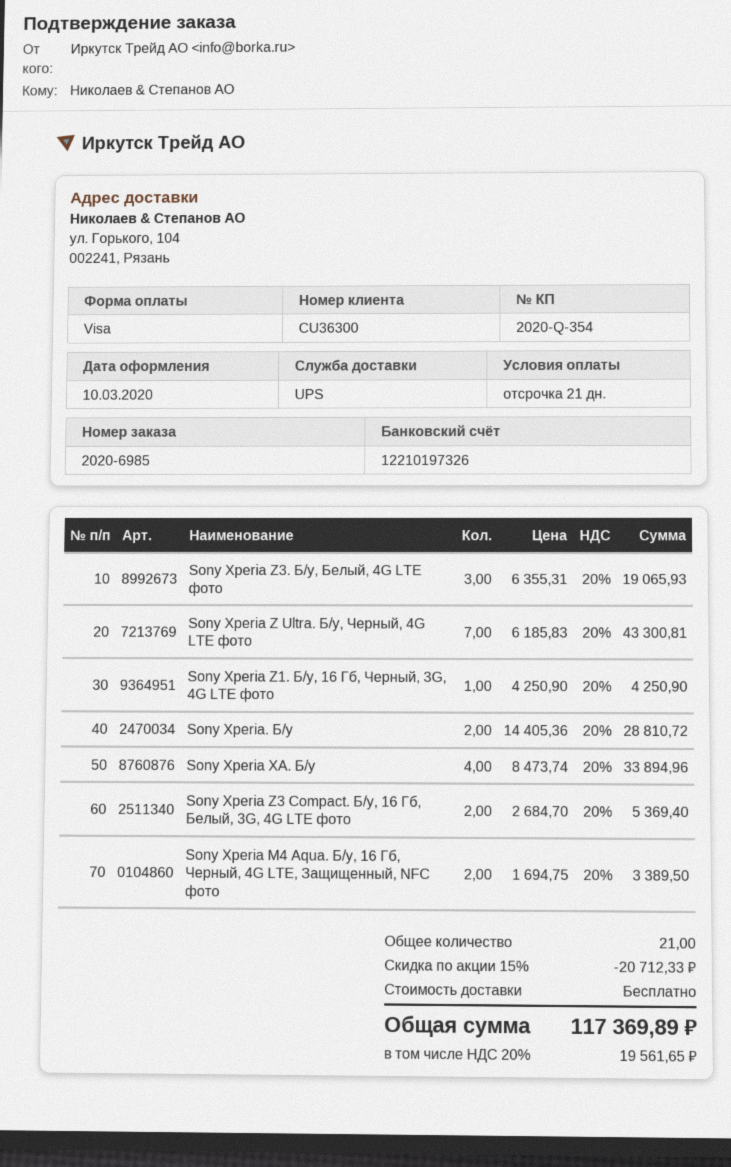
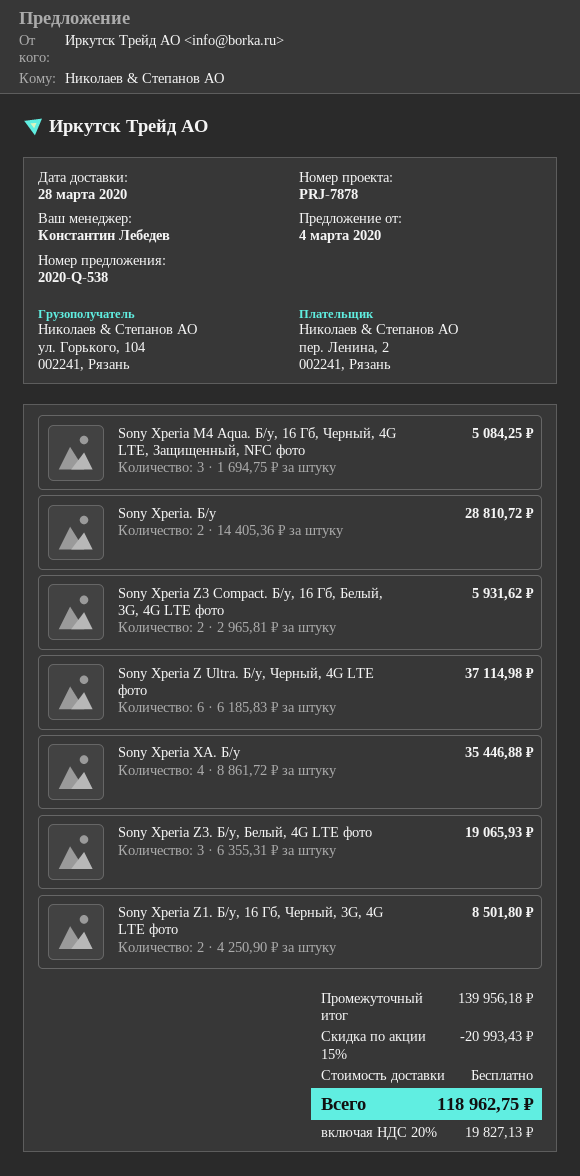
quote number: 2020-Q-354 -> 2020-Q-538
Sony Xperia Z Ultra. Б/у, Черный, 4G LTE фото: 7 x 6185.83 = 43300.81 -> 6 x 6185.83 = 37114.98
Sony Xperia Z1. Б/у, 16 Гб, Черный, 3G, 4G LTE фото: 1 x 4250.90 = 4250.90 -> 2 x 4250.90 = 8501.80
Sony Xperia XA. Б/у: 4 x 8473.74 = 33894.96 -> 4 x 8861.72 = 35446.88
Sony Xperia Z3 Compact. Б/у, 16 Гб, Белый, 3G, 4G LTE фото: 2 x 2684.70 = 5369.40 -> 2 x 2965.81 = 5931.62
Sony Xperia M4 Aqua. Б/у, 16 Гб, Черный, 4G LTE, Защищенный, NFC фото: 2 x 1694.75 = 3389.50 -> 3 x 1694.75 = 5084.25
discount: 15% = 20712.33 -> 15% = 20993.43
tax: 20% = 19561.65 -> 20% = 19827.13
total: 117369.89 -> 118962.75

